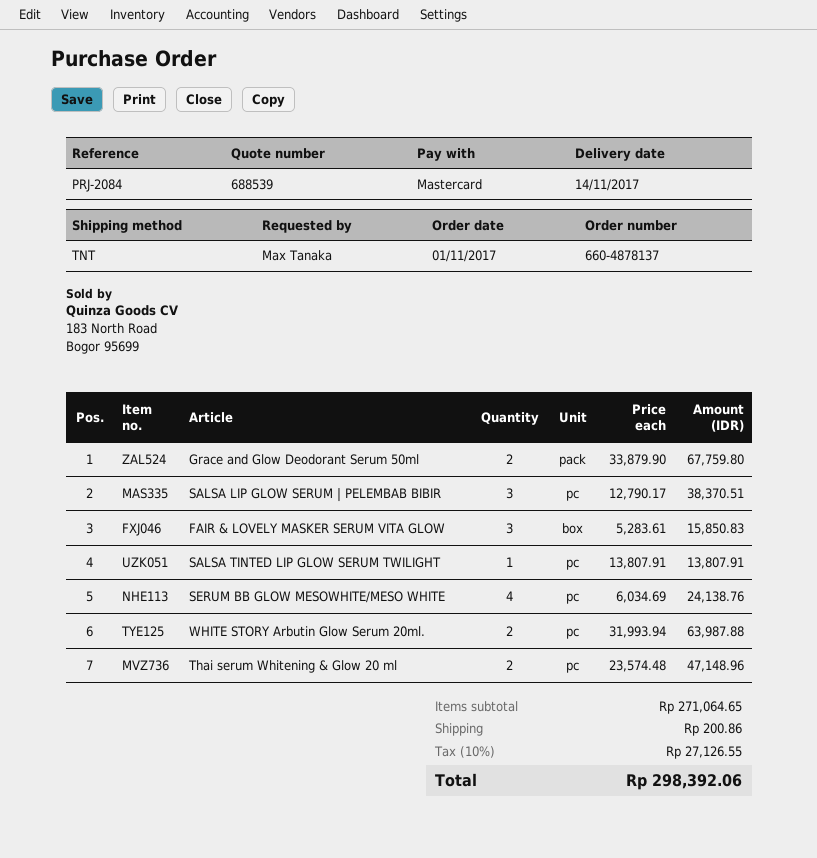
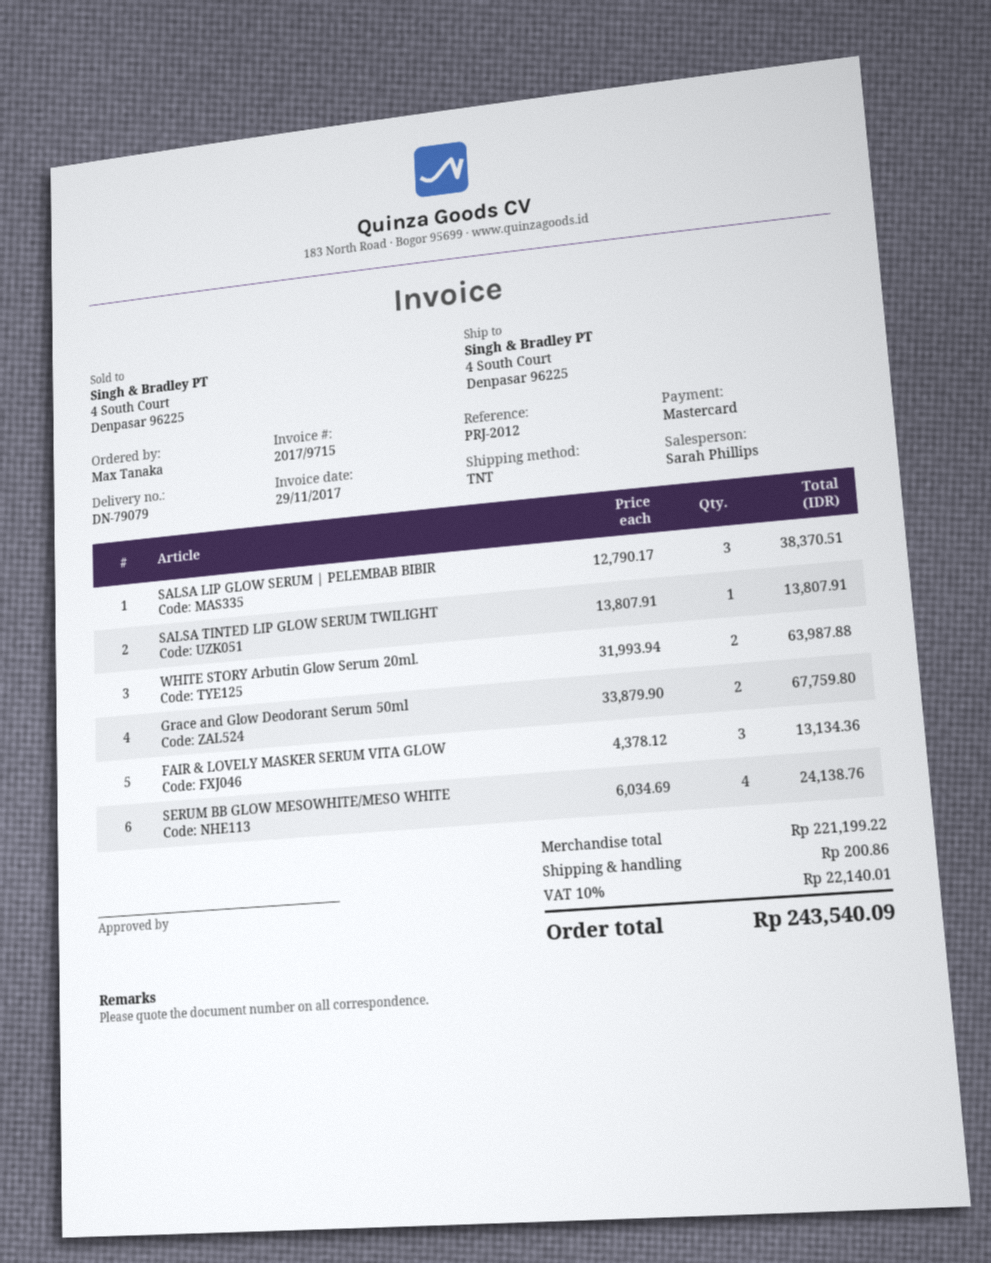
reference: PRJ-2084 -> PRJ-2012
FAIR & LOVELY MASKER SERUM VITA GLOW: 3 x 5283.61 = 15850.83 -> 3 x 4378.12 = 13134.36
Thai serum Whitening & Glow 20 ml: 2 x 23574.48 = 47148.96 -> none
subtotal: 271064.65 -> 221199.22
tax: 10% = 27126.55 -> 10% = 22140.01
total: 298392.06 -> 243540.09

